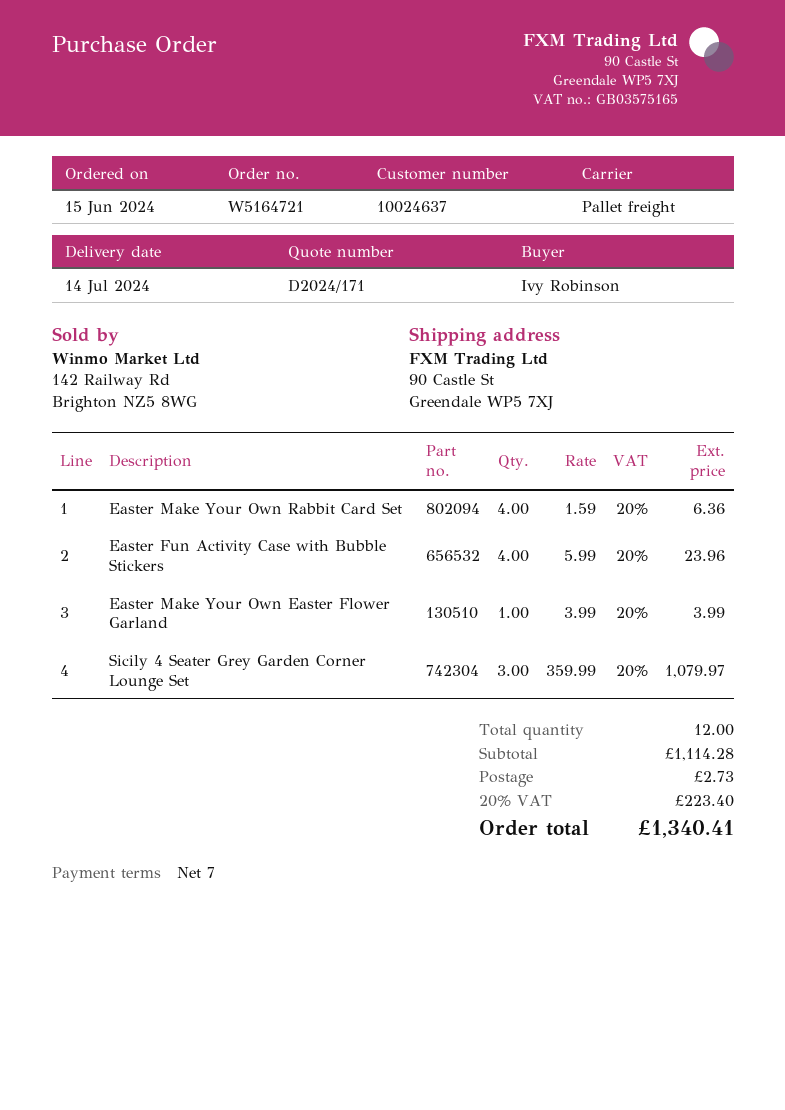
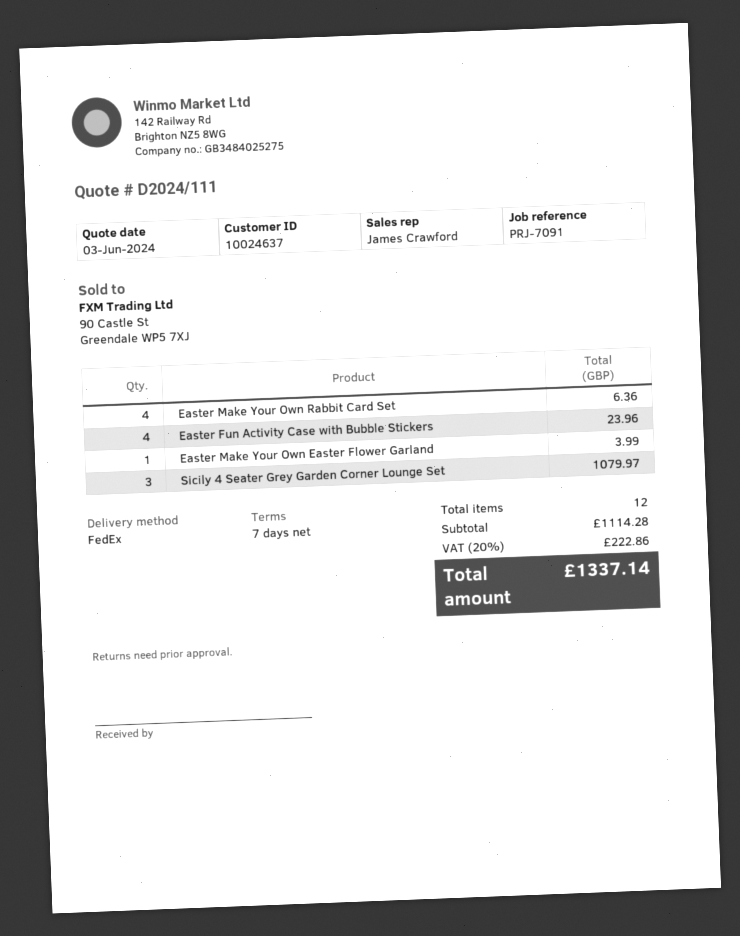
quote number: D2024/171 -> D2024/111
shipping method: pallet freight -> FedEx
shipping: 2.73 -> none
tax: 20% = 223.40 -> 20% = 222.86
total: 1340.41 -> 1337.14

